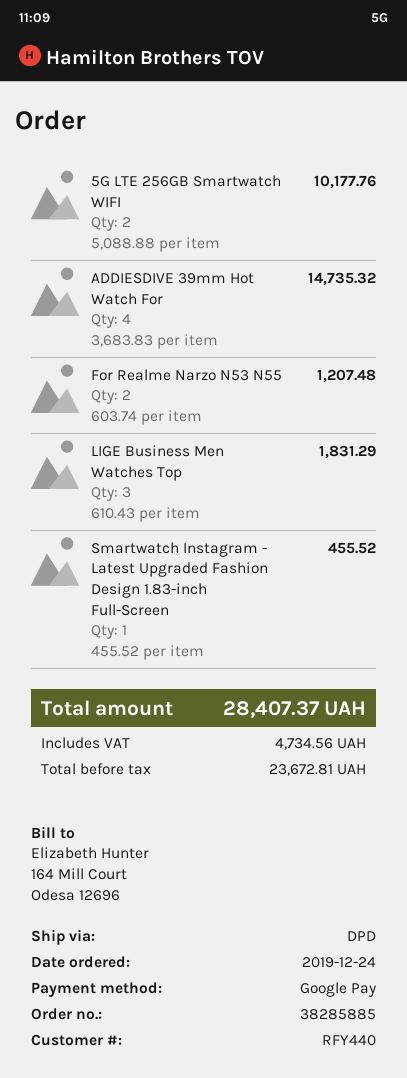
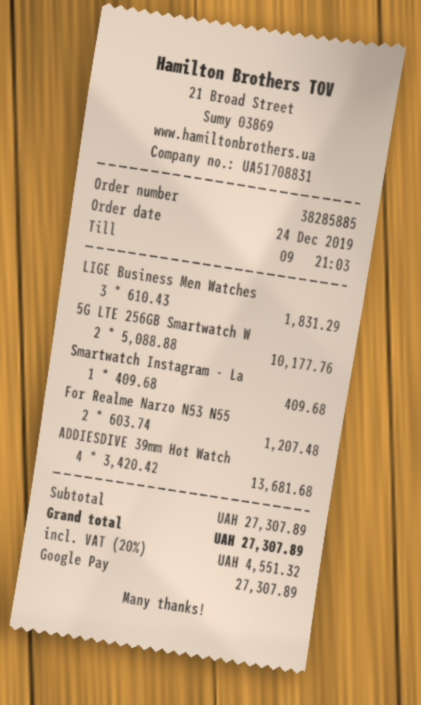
ADDIESDIVE 39mm Hot Watch For: 4 x 3683.83 = 14735.32 -> 4 x 3420.42 = 13681.68
Smartwatch Instagram - Latest Upgraded Fashion Design 1.83-inch Full-Screen: 1 x 455.52 = 455.52 -> 1 x 409.68 = 409.68
tax: 4734.56 -> 4551.32
total: 28407.37 -> 27307.89

